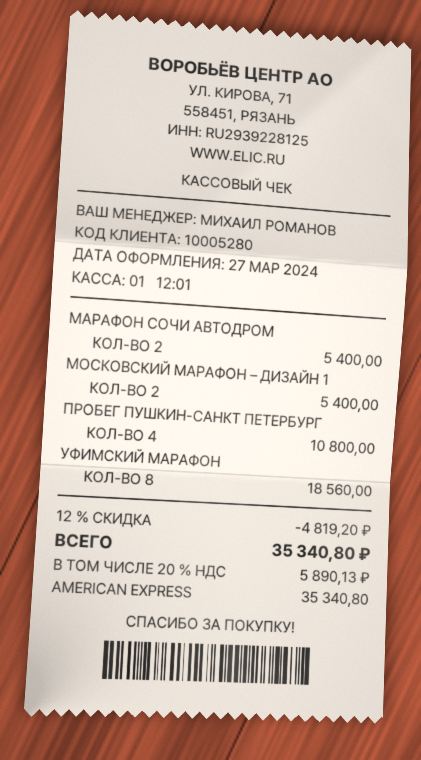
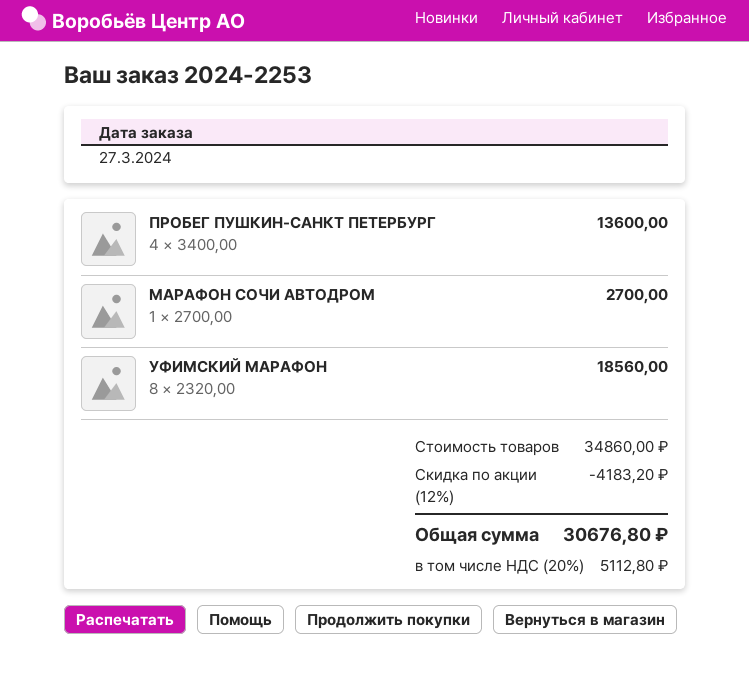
МАРАФОН СОЧИ АВТОДРОМ: 2 for 5400.00 -> 1 for 2700.00
МОСКОВСКИЙ МАРАФОН – ДИЗАЙН 1: 2 for 5400.00 -> none
ПРОБЕГ ПУШКИН-САНКТ ПЕТЕРБУРГ: 4 for 10800.00 -> 4 for 13600.00
discount: 12% = 4819.20 -> 12% = 4183.20
tax: 20% = 5890.13 -> 20% = 5112.80
total: 35340.80 -> 30676.80

